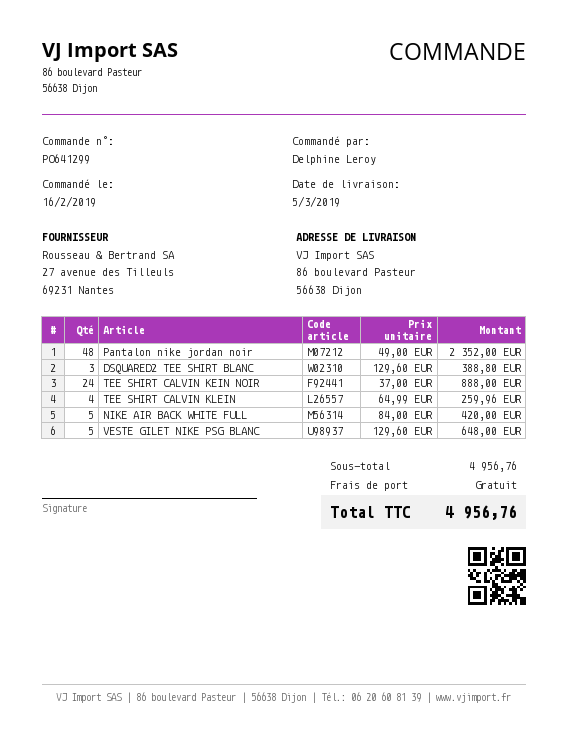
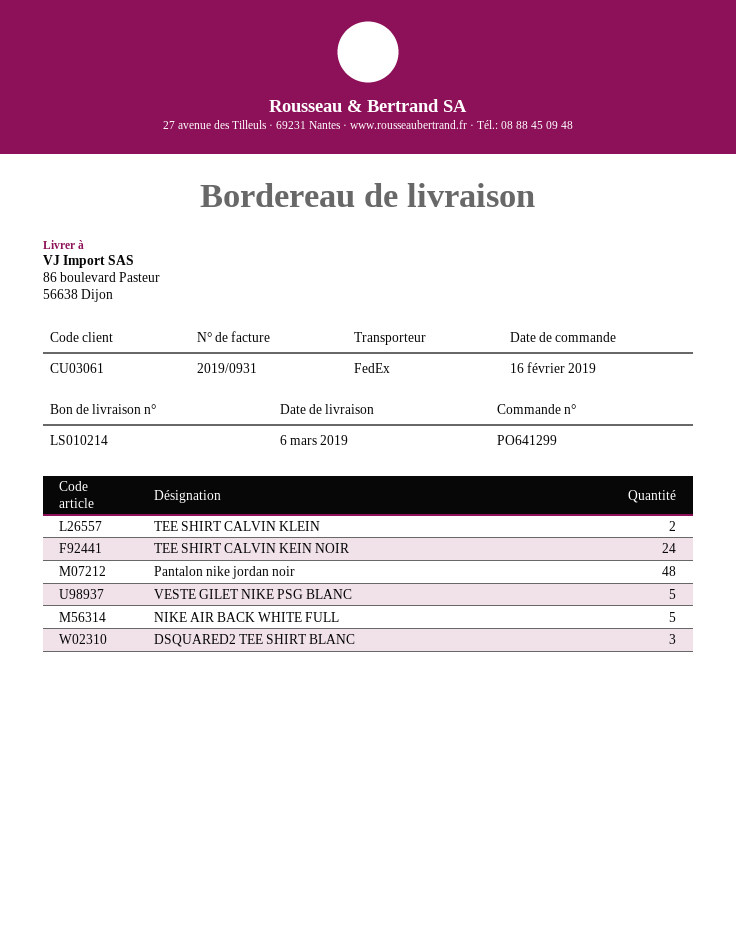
delivery date: 2019-03-05 -> 2019-03-06
TEE SHIRT CALVIN KLEIN: 4 -> 2

